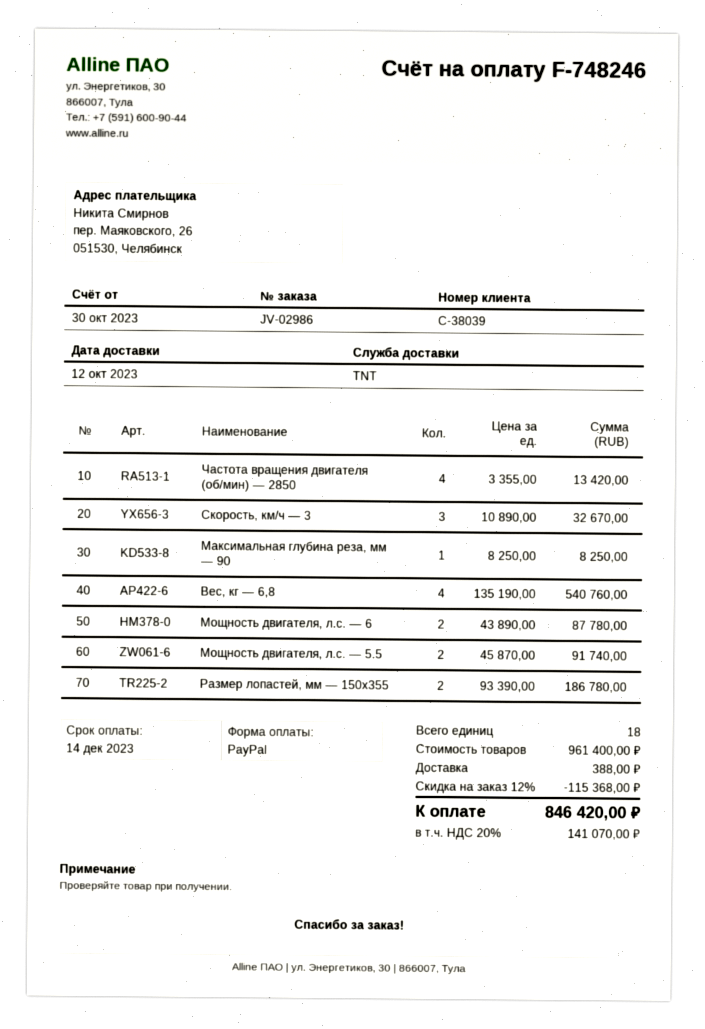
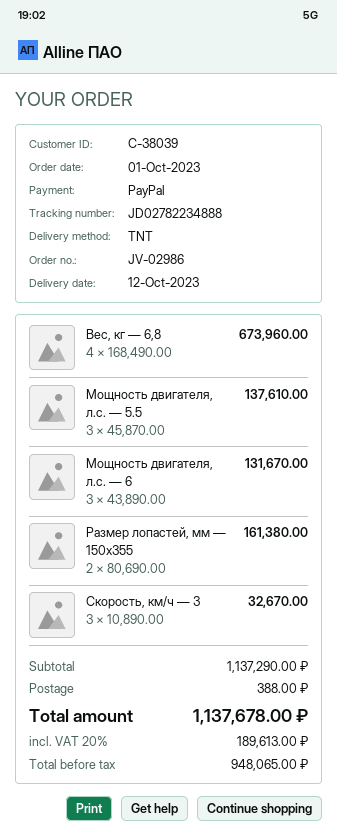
Частота вращения двигателя (об/мин) — 2850: 4 x 3355.00 = 13420.00 -> none
Максимальная глубина реза, мм — 90: 1 x 8250.00 = 8250.00 -> none
Вес, кг — 6,8: 4 x 135190.00 = 540760.00 -> 4 x 168490.00 = 673960.00
Мощность двигателя, л.с. — 6: 2 x 43890.00 = 87780.00 -> 3 x 43890.00 = 131670.00
Мощность двигателя, л.с. — 5.5: 2 x 45870.00 = 91740.00 -> 3 x 45870.00 = 137610.00
Размер лопастей, мм — 150х355: 2 x 93390.00 = 186780.00 -> 2 x 80690.00 = 161380.00
subtotal: 961400.00 -> 1137290.00
discount: 12% = 115368.00 -> none
tax: 20% = 141070.00 -> 20% = 189613.00
total: 846420.00 -> 1137678.00

